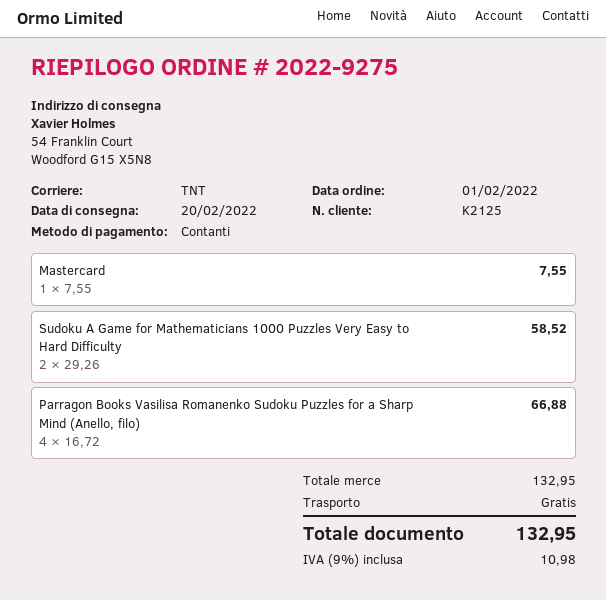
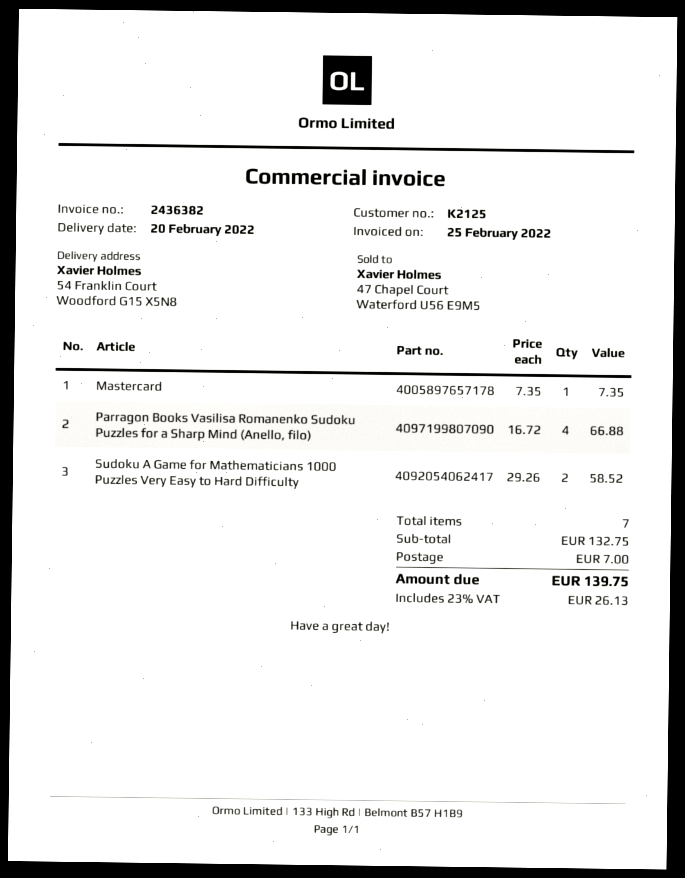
Mastercard: 1 x 7.55 = 7.55 -> 1 x 7.35 = 7.35
subtotal: 132.95 -> 132.75
shipping: 0.00 -> 7.00
tax: 9% = 10.98 -> 23% = 26.13
total: 132.95 -> 139.75

